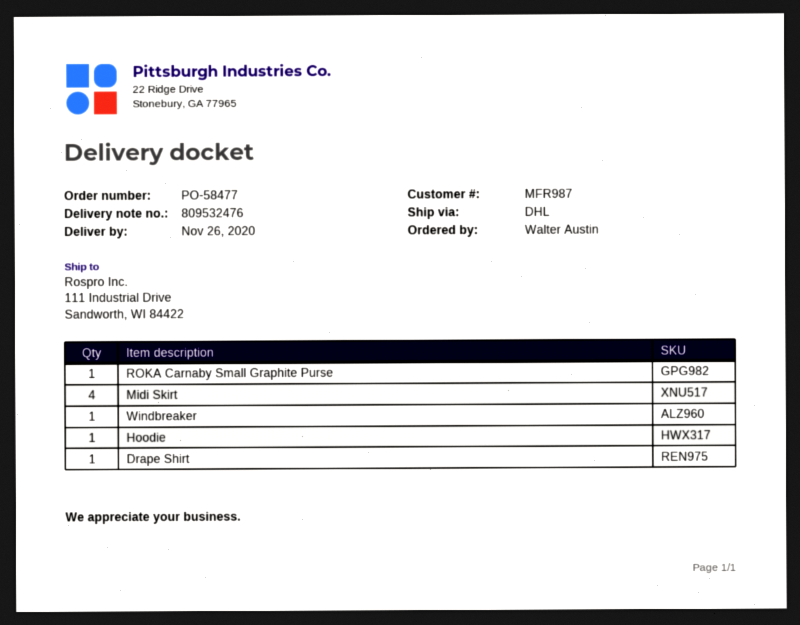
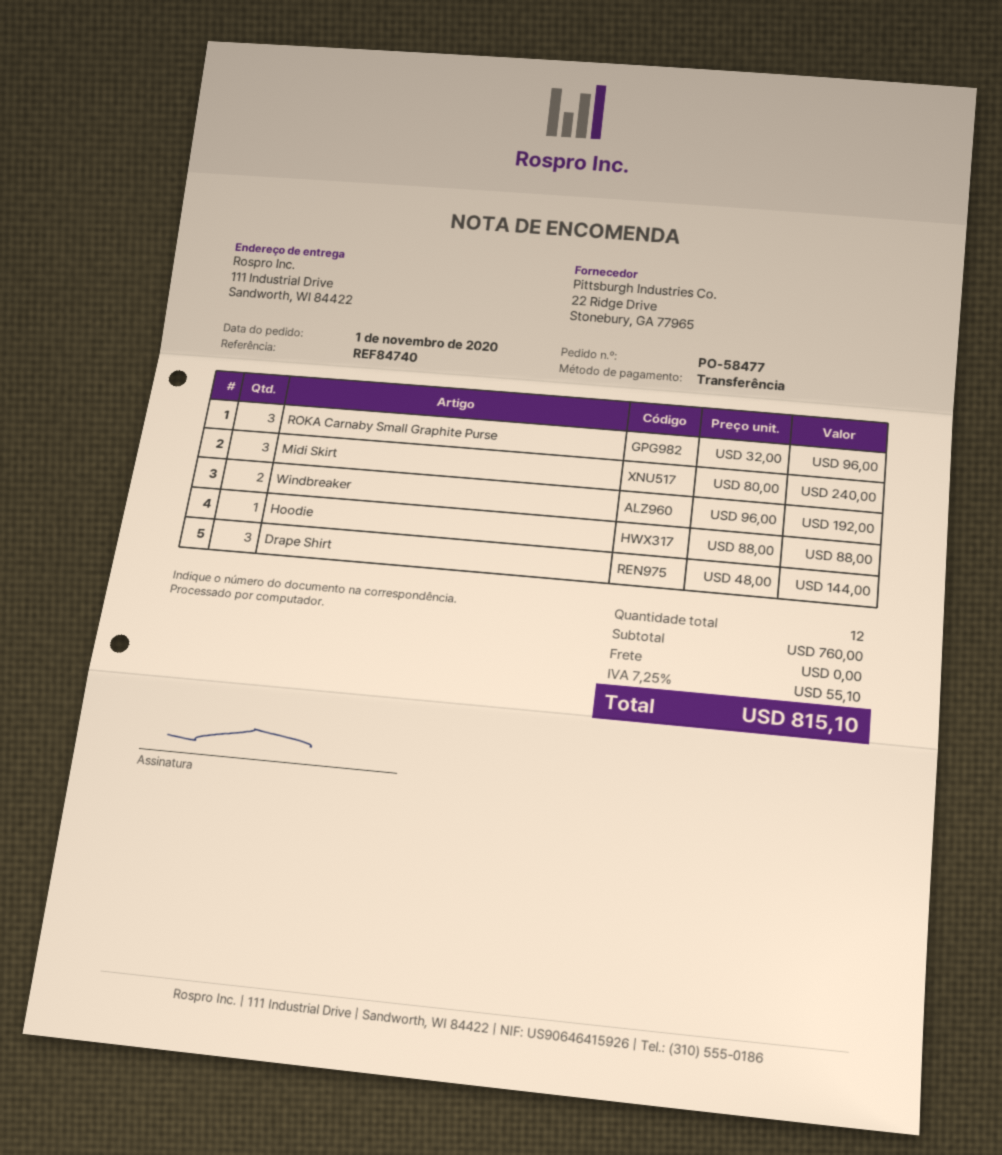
ROKA Carnaby Small Graphite Purse: 1 -> 3
Midi Skirt: 4 -> 3
Windbreaker: 1 -> 2
Drape Shirt: 1 -> 3

